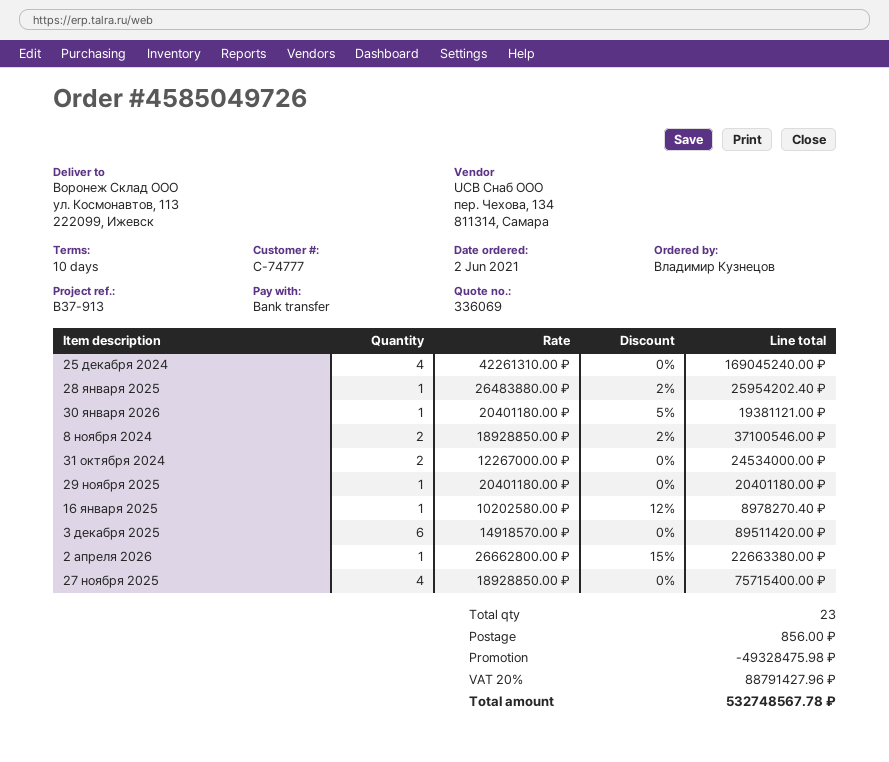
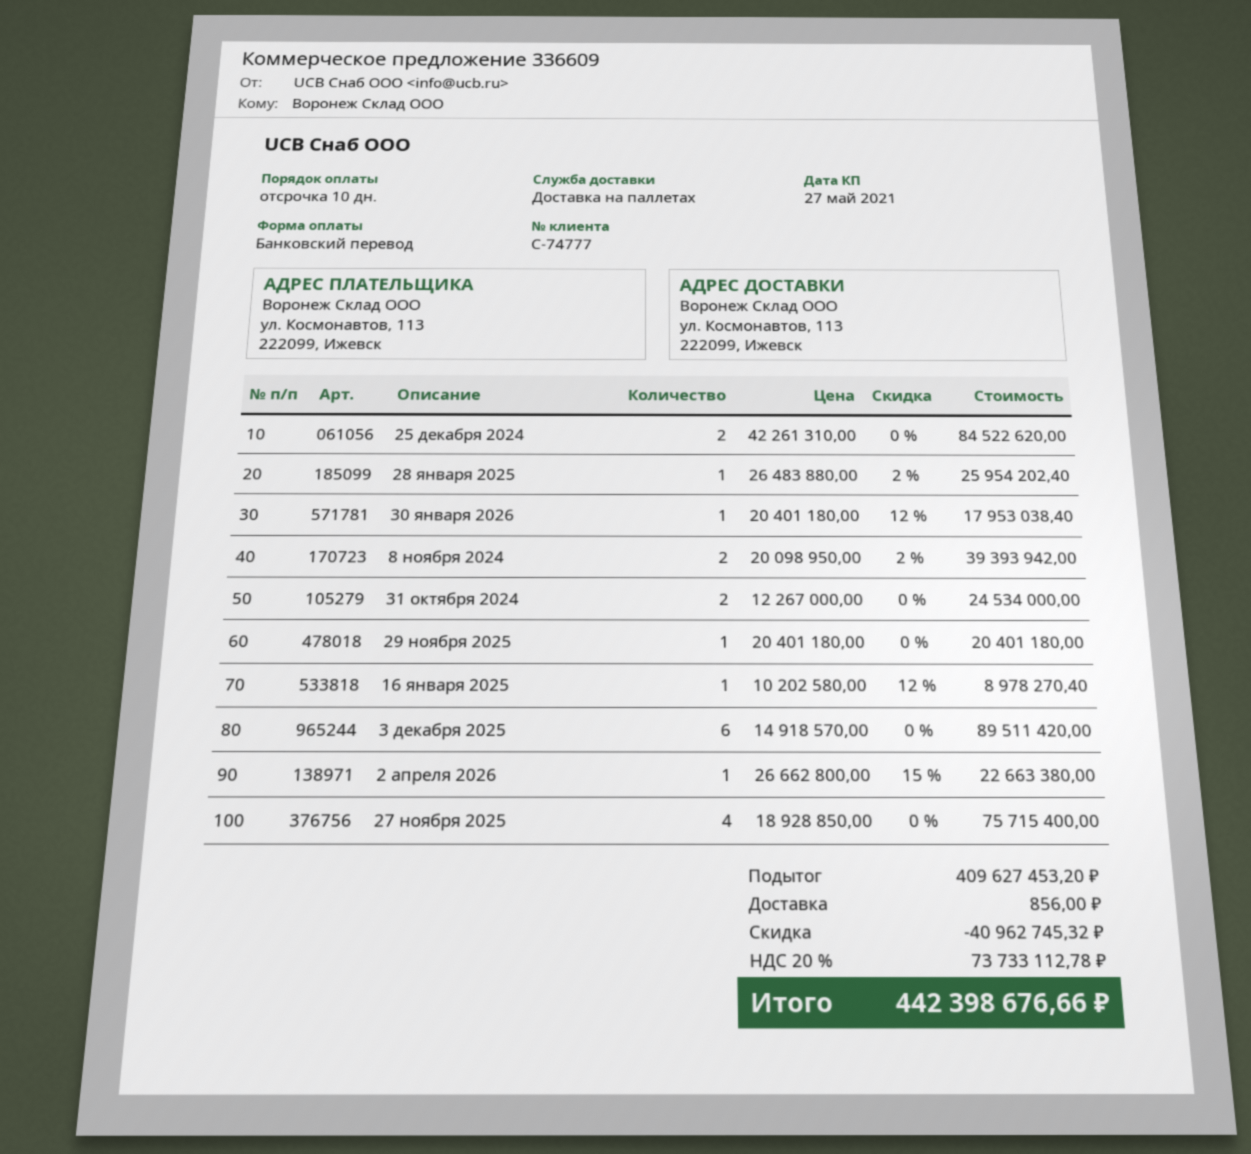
quote number: 336069 -> 336609
25 декабря 2024: 4 x 42261310.00 = 169045240.00 -> 2 x 42261310.00 = 84522620.00
30 января 2026: 1 x 20401180.00 - 5% = 19381121.00 -> 1 x 20401180.00 - 12% = 17953038.40
8 ноября 2024: 2 x 18928850.00 - 2% = 37100546.00 -> 2 x 20098950.00 - 2% = 39393942.00
discount: 49328475.98 -> 40962745.32
tax: 20% = 88791427.96 -> 20% = 73733112.78
total: 532748567.78 -> 442398676.66

